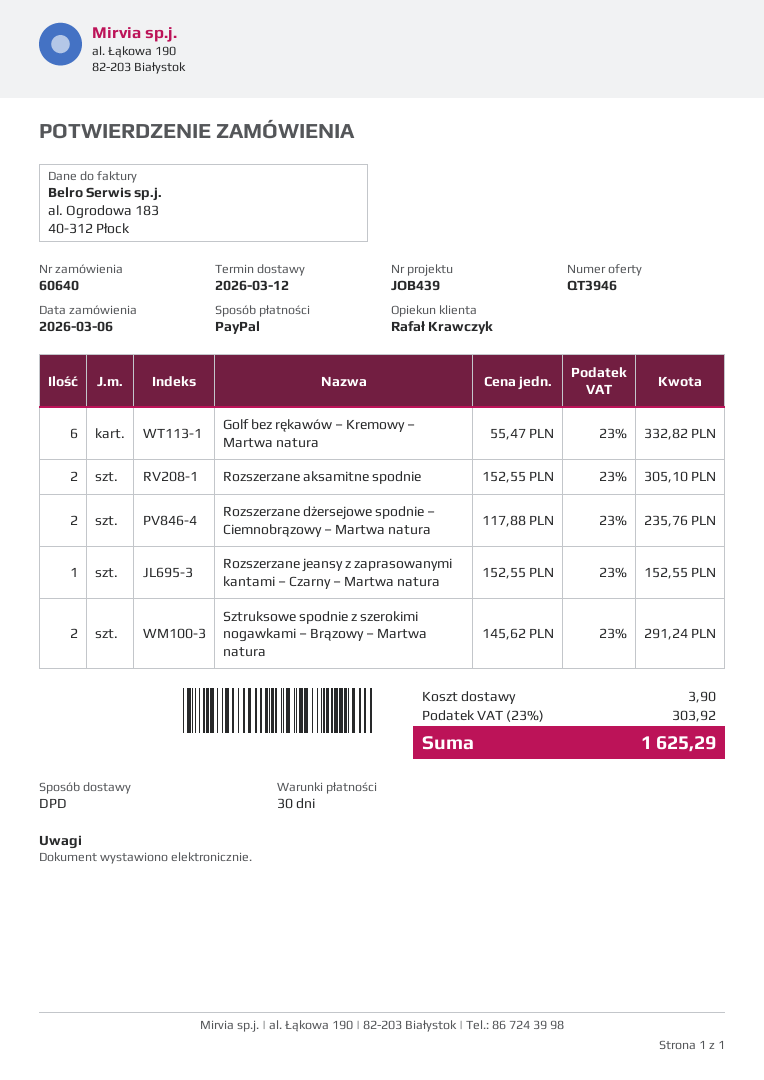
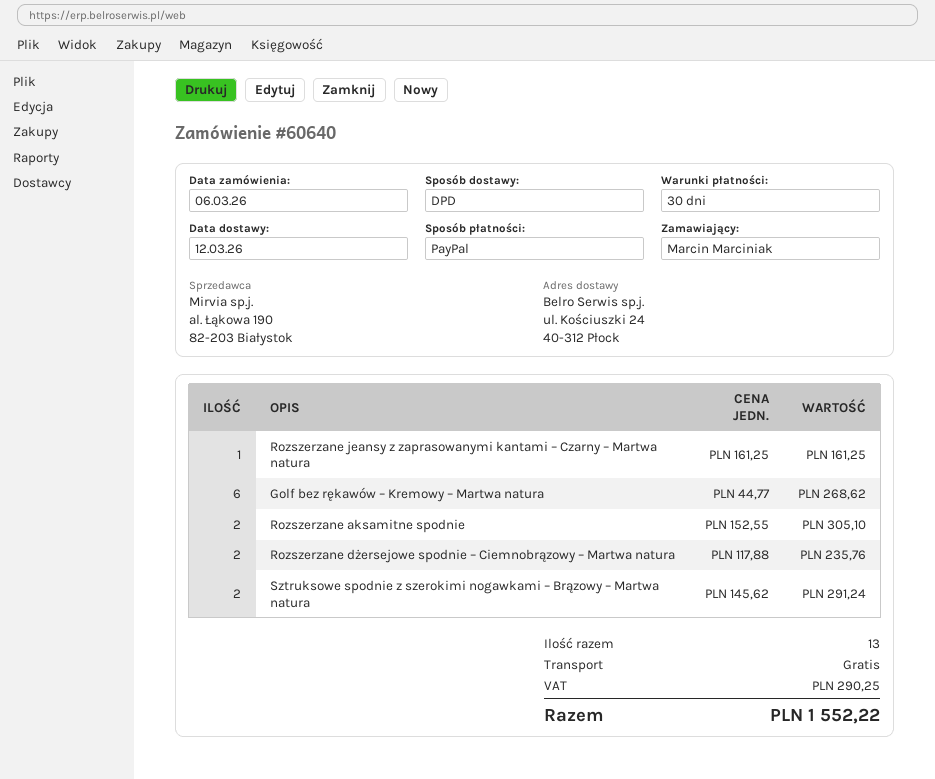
Golf bez rękawów – Kremowy – Martwa natura: 6 x 55.47 = 332.82 -> 6 x 44.77 = 268.62
Rozszerzane jeansy z zaprasowanymi kantami – Czarny – Martwa natura: 1 x 152.55 = 152.55 -> 1 x 161.25 = 161.25
shipping: 3.90 -> 0.00
tax: 303.92 -> 290.25
total: 1625.29 -> 1552.22

